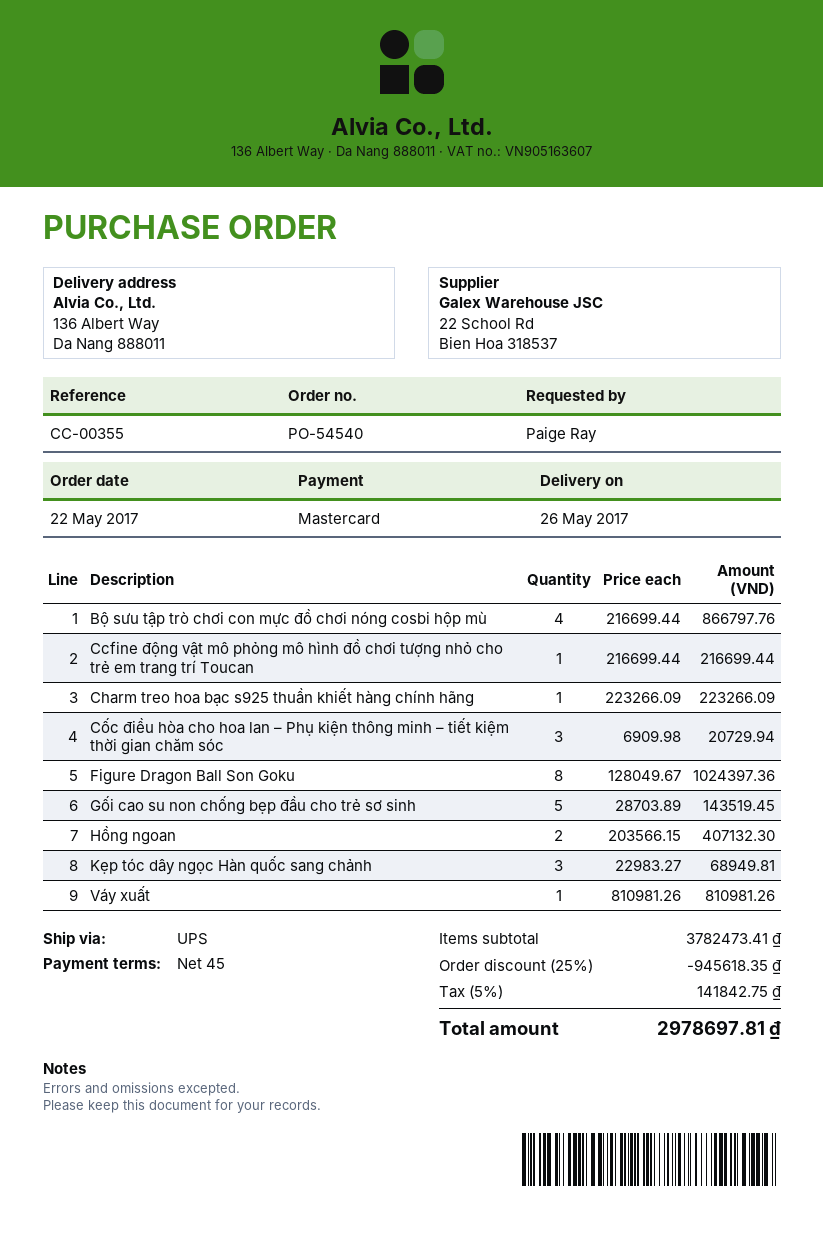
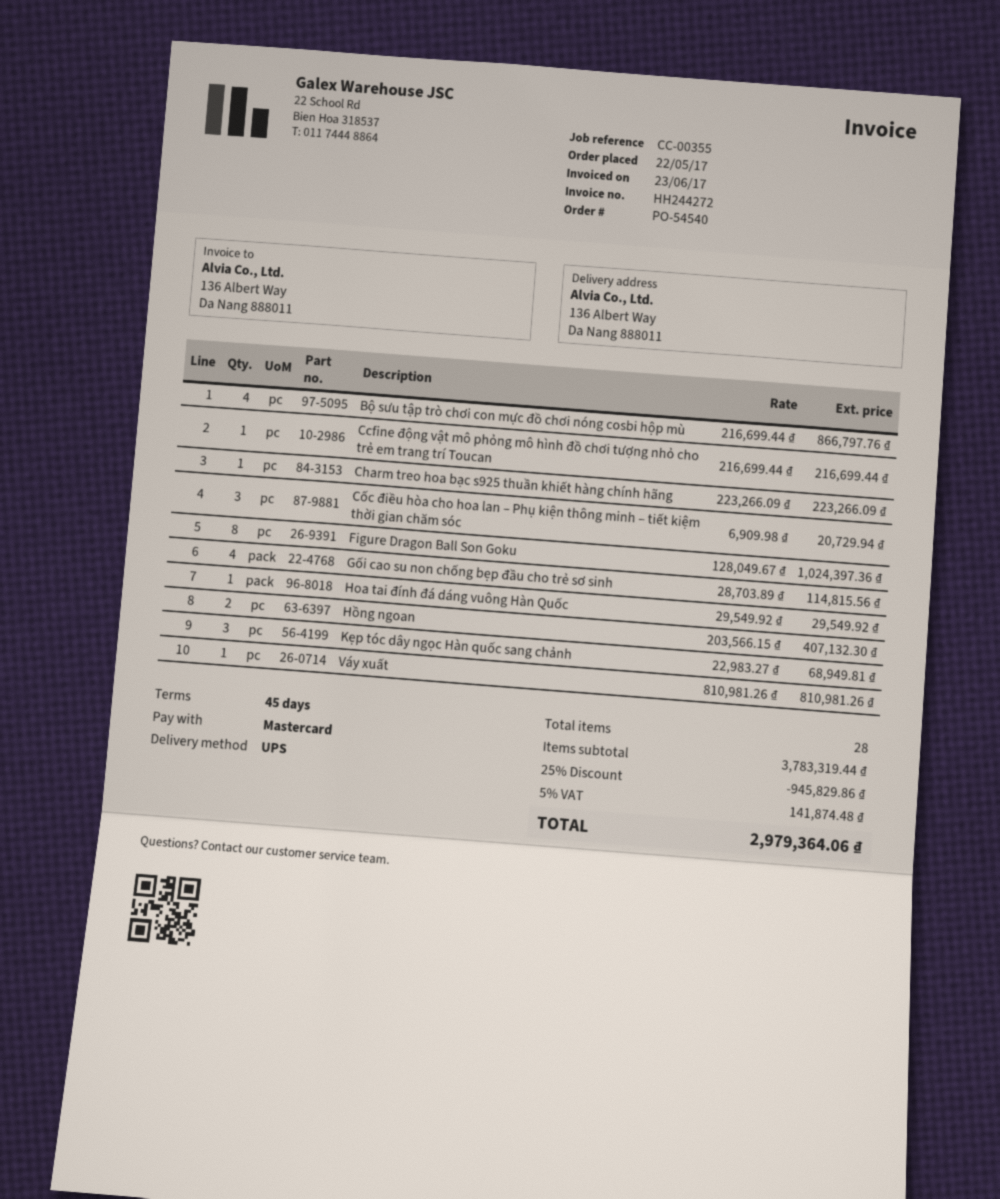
Gối cao su non chống bẹp đầu cho trẻ sơ sinh: 5 x 28703.89 = 143519.45 -> 4 x 28703.89 = 114815.56
Hoa tai đính đá dáng vuông Hàn Quốc: none -> 1 x 29549.92 = 29549.92
subtotal: 3782473.41 -> 3783319.44
discount: 25% = 945618.35 -> 25% = 945829.86
tax: 5% = 141842.75 -> 5% = 141874.48
total: 2978697.81 -> 2979364.06

